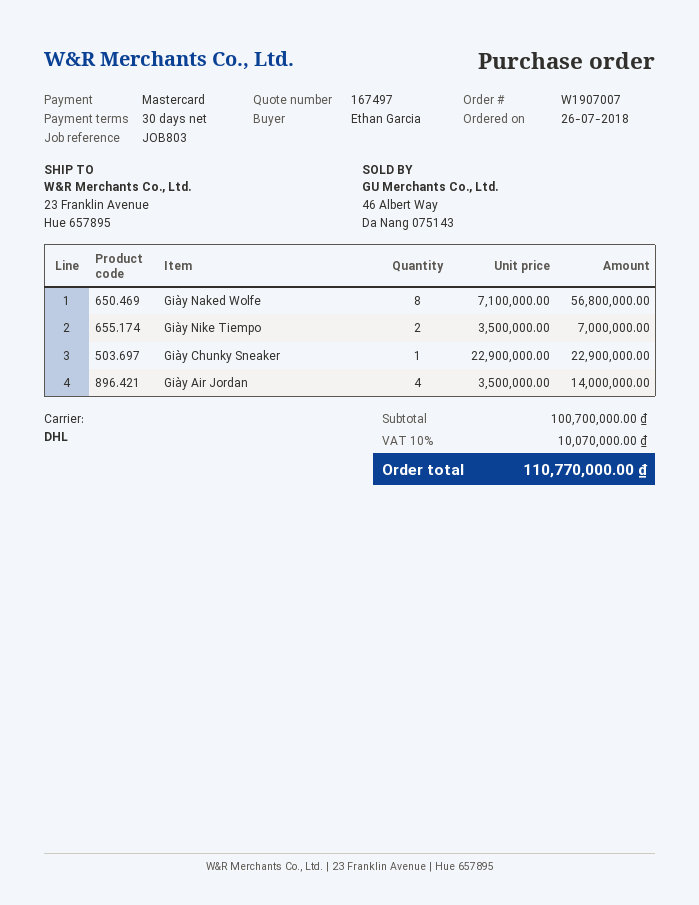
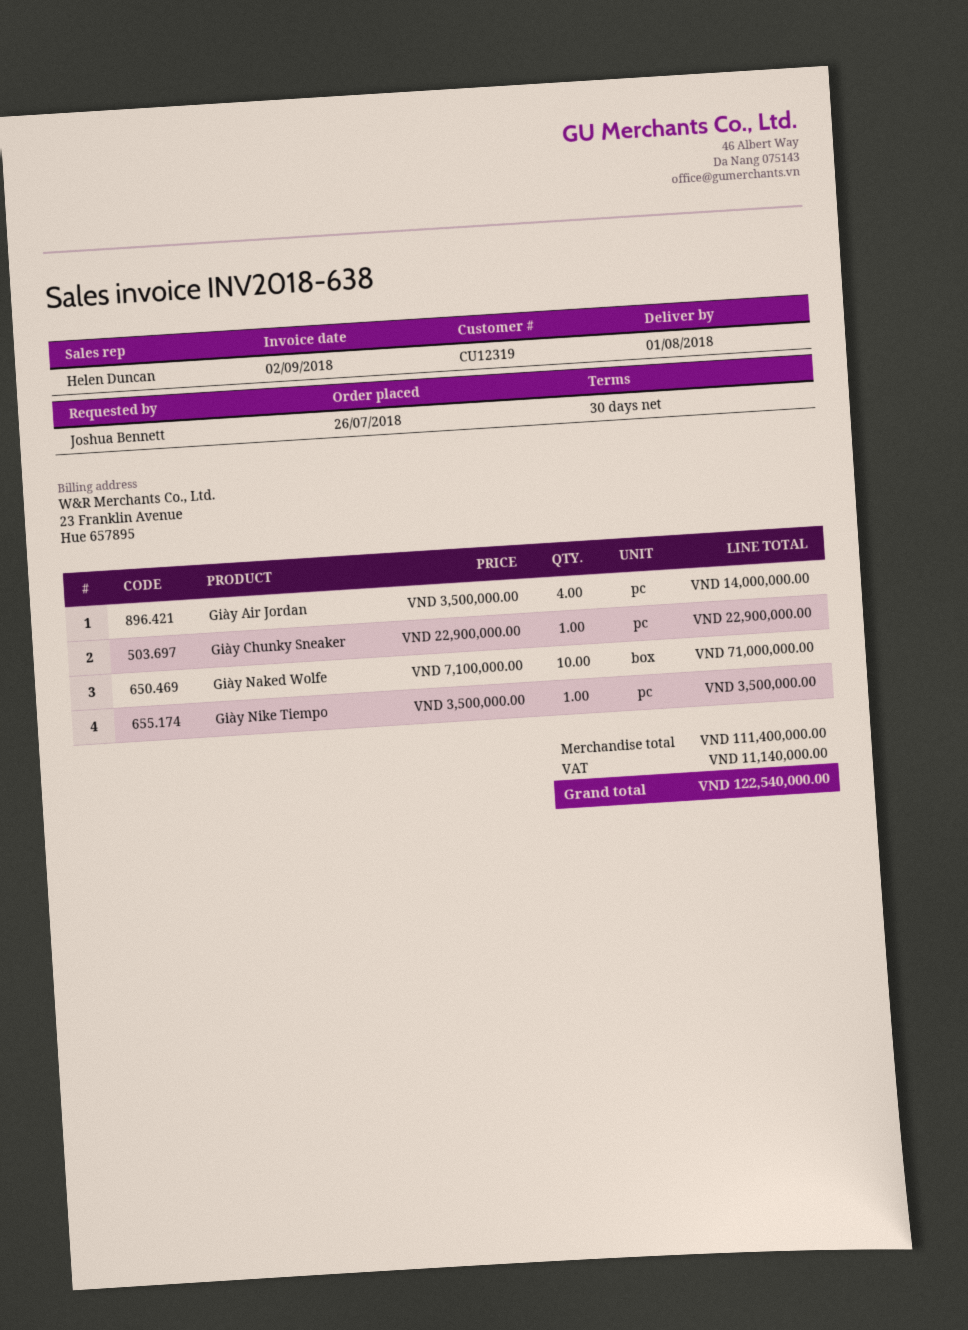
ordered by: Ethan Garcia -> Joshua Bennett
Giày Naked Wolfe: 8 x 7100000.00 = 56800000.00 -> 10 x 7100000.00 = 71000000.00
Giày Nike Tiempo: 2 x 3500000.00 = 7000000.00 -> 1 x 3500000.00 = 3500000.00
subtotal: 100700000.00 -> 111400000.00
tax: 10070000.00 -> 11140000.00
total: 110770000.00 -> 122540000.00

